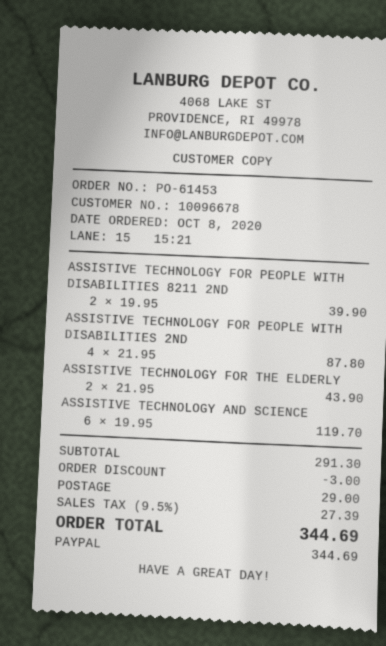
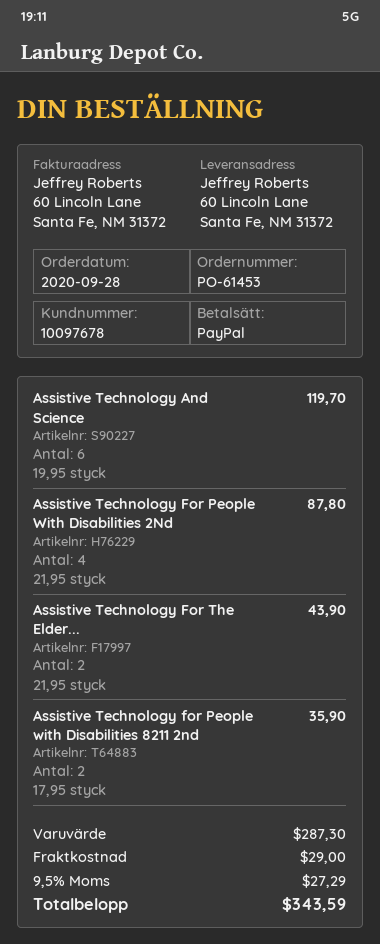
order date: 2020-10-08 -> 2020-09-28
customer number: 10096678 -> 10097678
ASSISTIVE TECHNOLOGY FOR PEOPLE WITH DISABILITIES 8211 2ND: 2 x 19.95 = 39.90 -> 2 x 17.95 = 35.90
subtotal: 291.30 -> 287.30
discount: 3.00 -> none
tax: 9.5% = 27.39 -> 9.5% = 27.29
total: 344.69 -> 343.59

